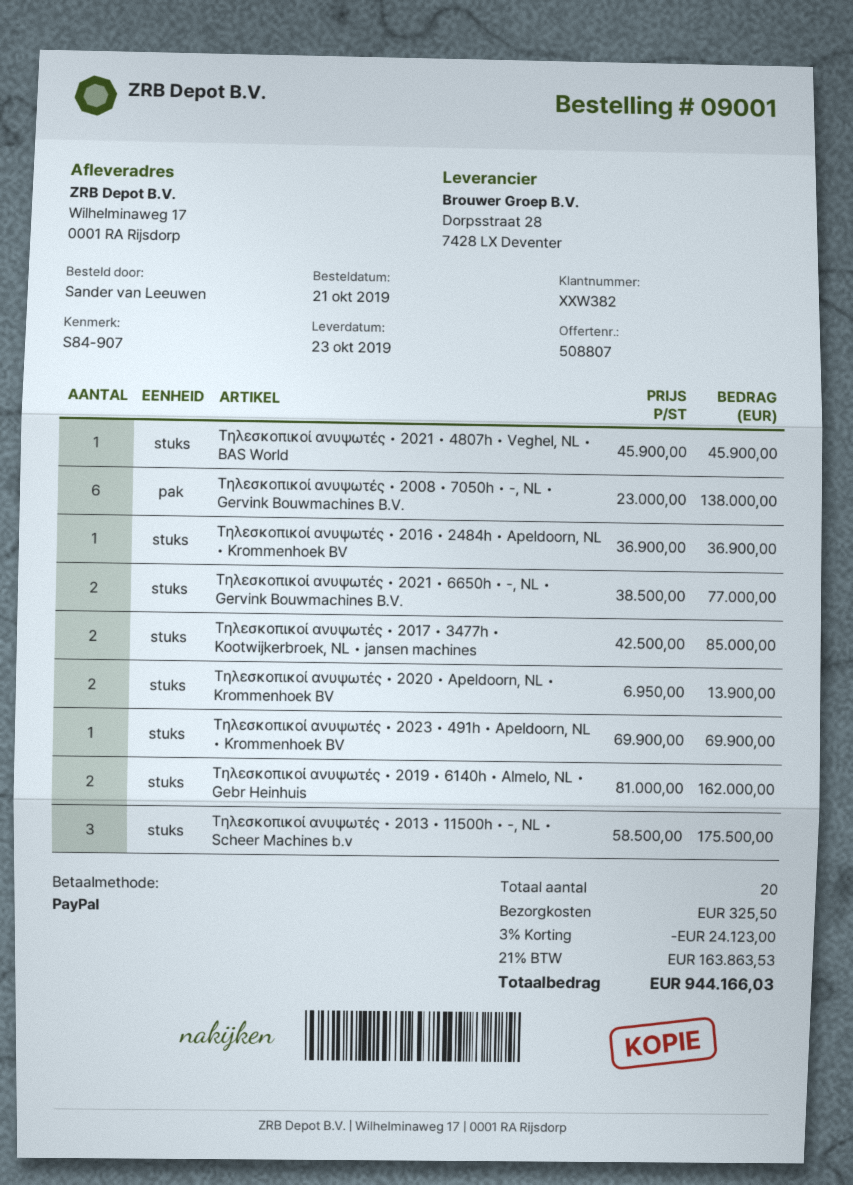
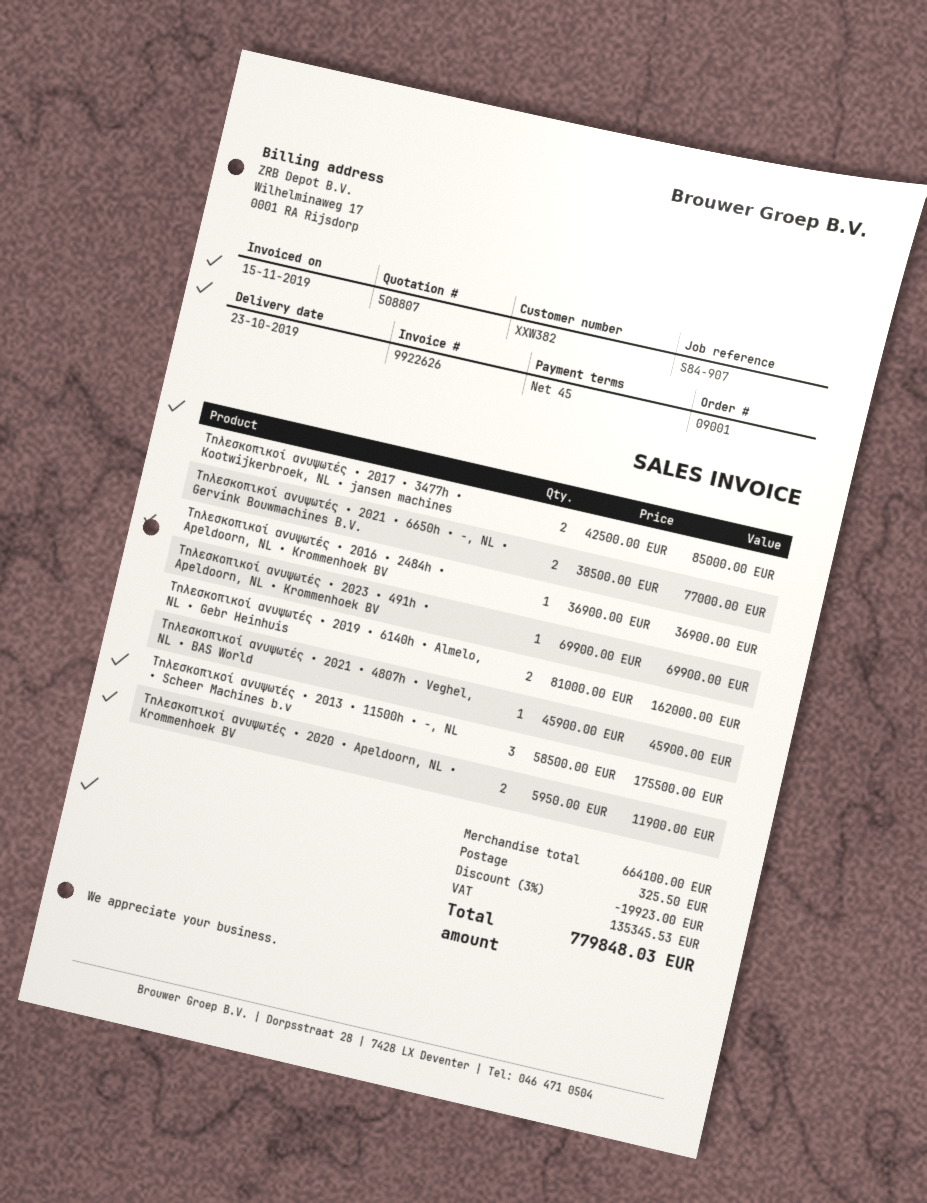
Τηλεσκοπικοί ανυψωτές • 2008 • 7050h • -, NL • Gervink Bouwmachines B.V.: 6 x 23000.00 = 138000.00 -> none
Τηλεσκοπικοί ανυψωτές • 2020 • Apeldoorn, NL • Krommenhoek BV: 2 x 6950.00 = 13900.00 -> 2 x 5950.00 = 11900.00
discount: 3% = 24123.00 -> 3% = 19923.00
tax: 163863.53 -> 135345.53
total: 944166.03 -> 779848.03

